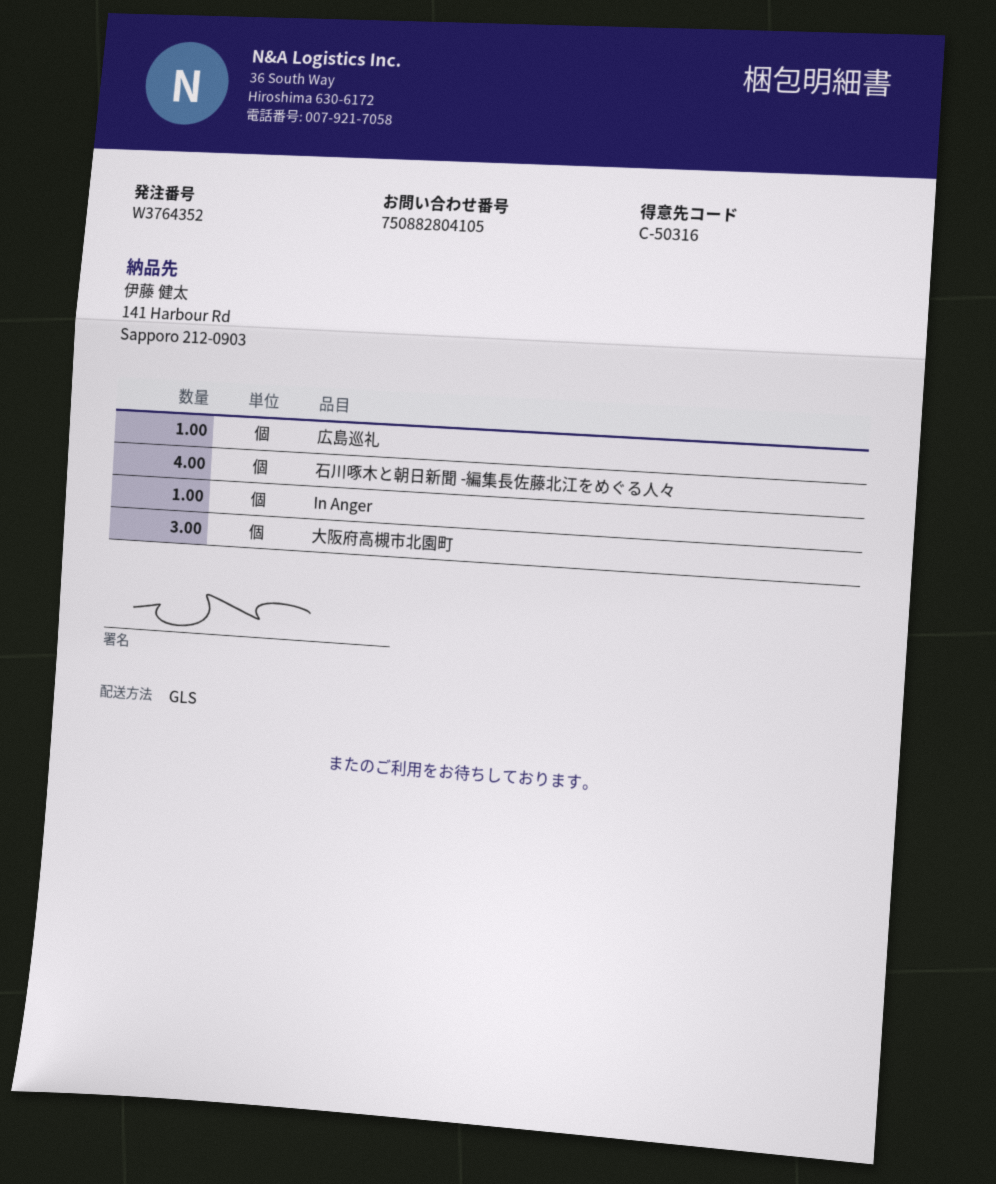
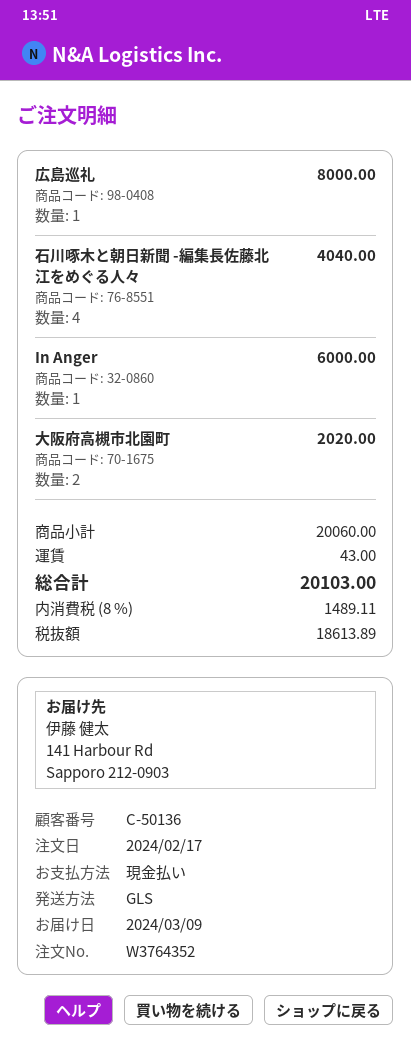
customer number: C-50316 -> C-50136
大阪府高槻市北園町: 3 -> 2

